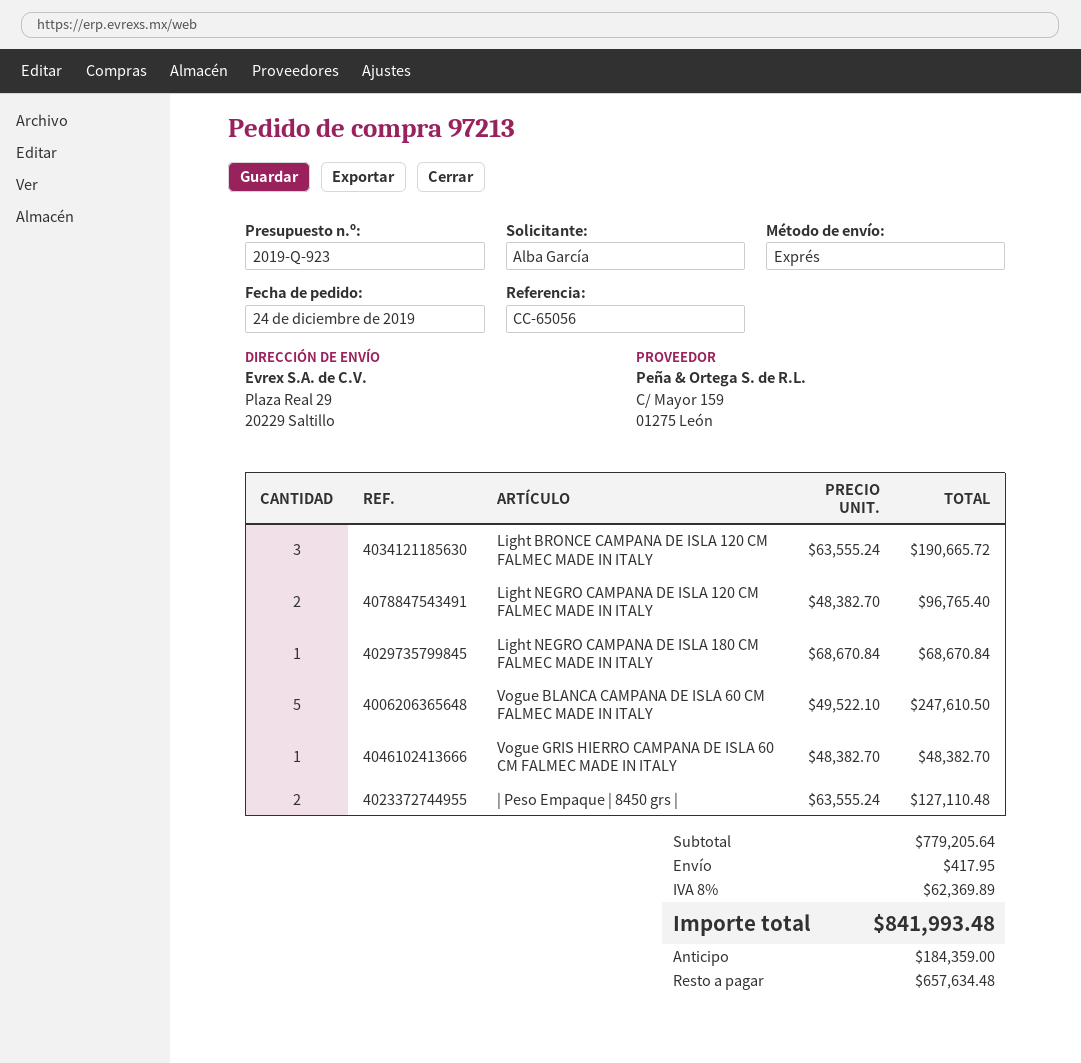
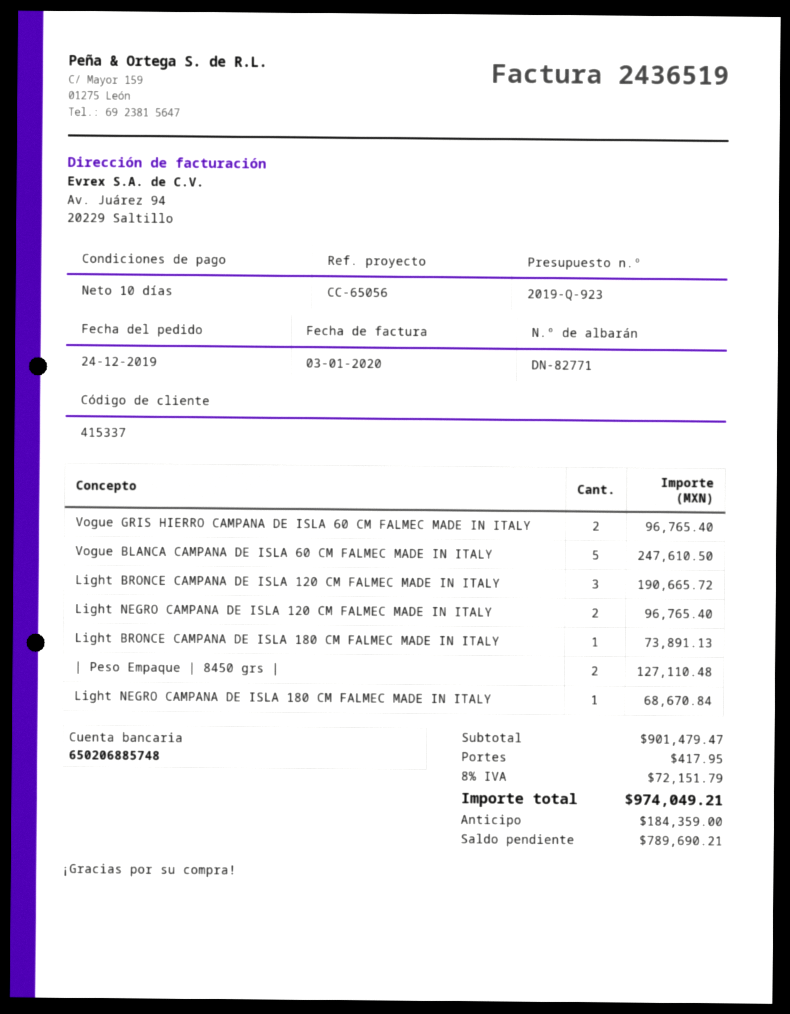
Vogue GRIS HIERRO CAMPANA DE ISLA 60 CM FALMEC MADE IN ITALY: 1 for 48382.70 -> 2 for 96765.40
Light BRONCE CAMPANA DE ISLA 180 CM FALMEC MADE IN ITALY: none -> 1 for 73891.13
subtotal: 779205.64 -> 901479.47
tax: 8% = 62369.89 -> 8% = 72151.79
total: 841993.48 -> 974049.21
balance: 657634.48 -> 789690.21

